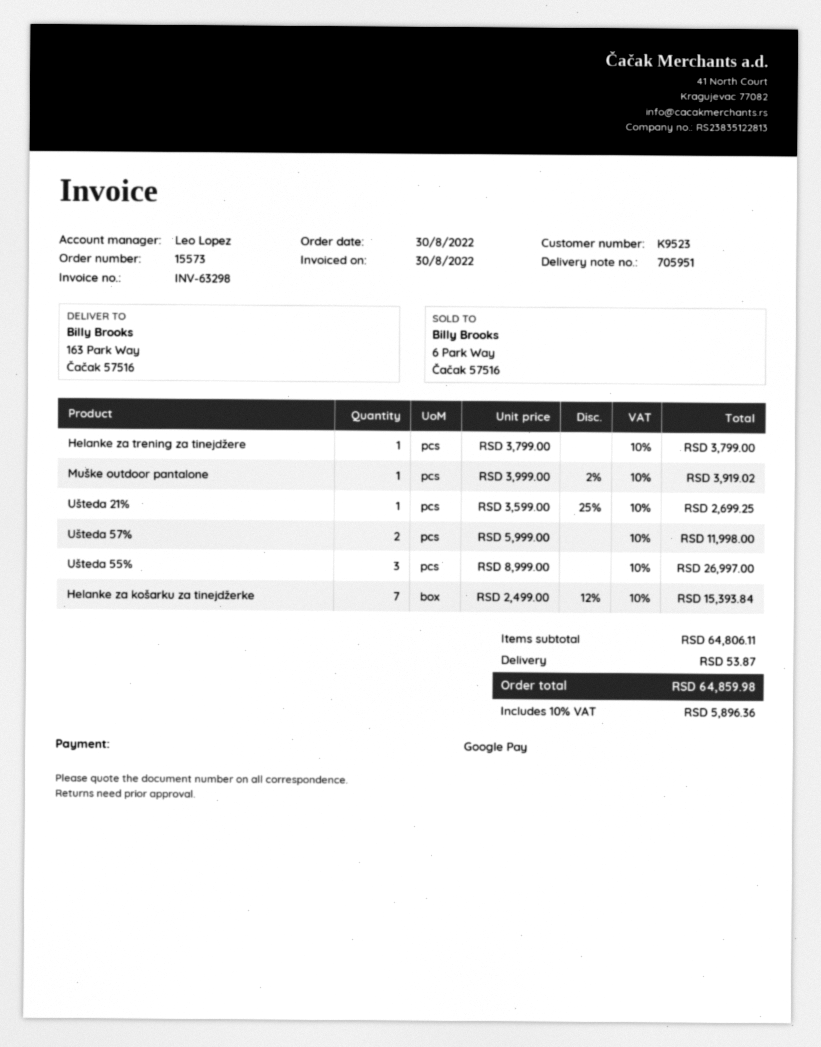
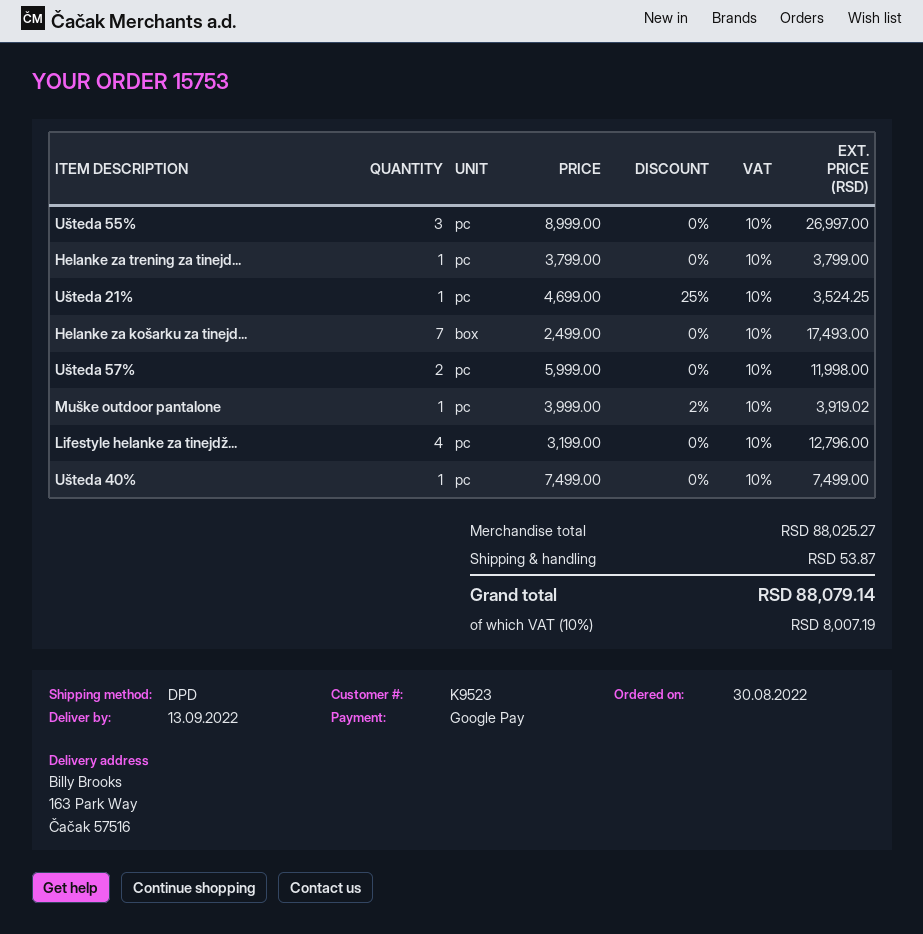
order number: 15573 -> 15753
Ušteda 21%: 1 x 3599.00 - 25% = 2699.25 -> 1 x 4699.00 - 25% = 3524.25
Helanke za košarku za tinejdžerke: 7 x 2499.00 - 12% = 15393.84 -> 7 x 2499.00 = 17493.00
Lifestyle helanke za tinejdž...: none -> 4 x 3199.00 = 12796.00
Ušteda 40%: none -> 1 x 7499.00 = 7499.00
subtotal: 64806.11 -> 88025.27
tax: 10% = 5896.36 -> 10% = 8007.19
total: 64859.98 -> 88079.14

